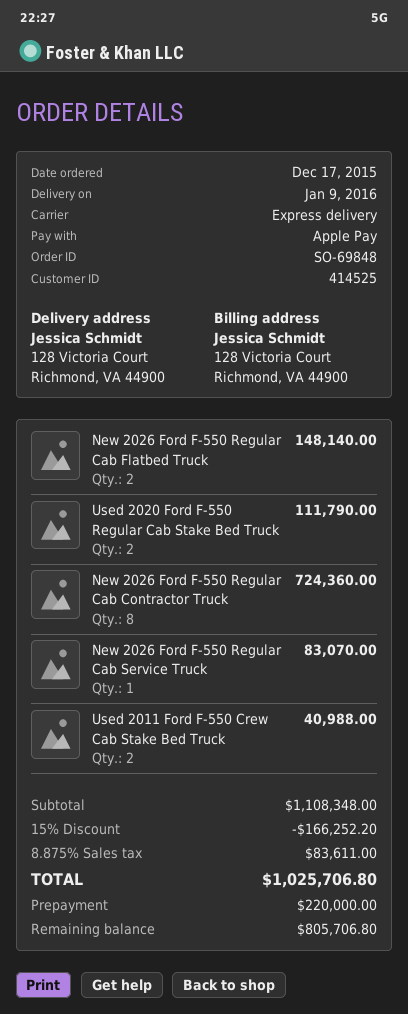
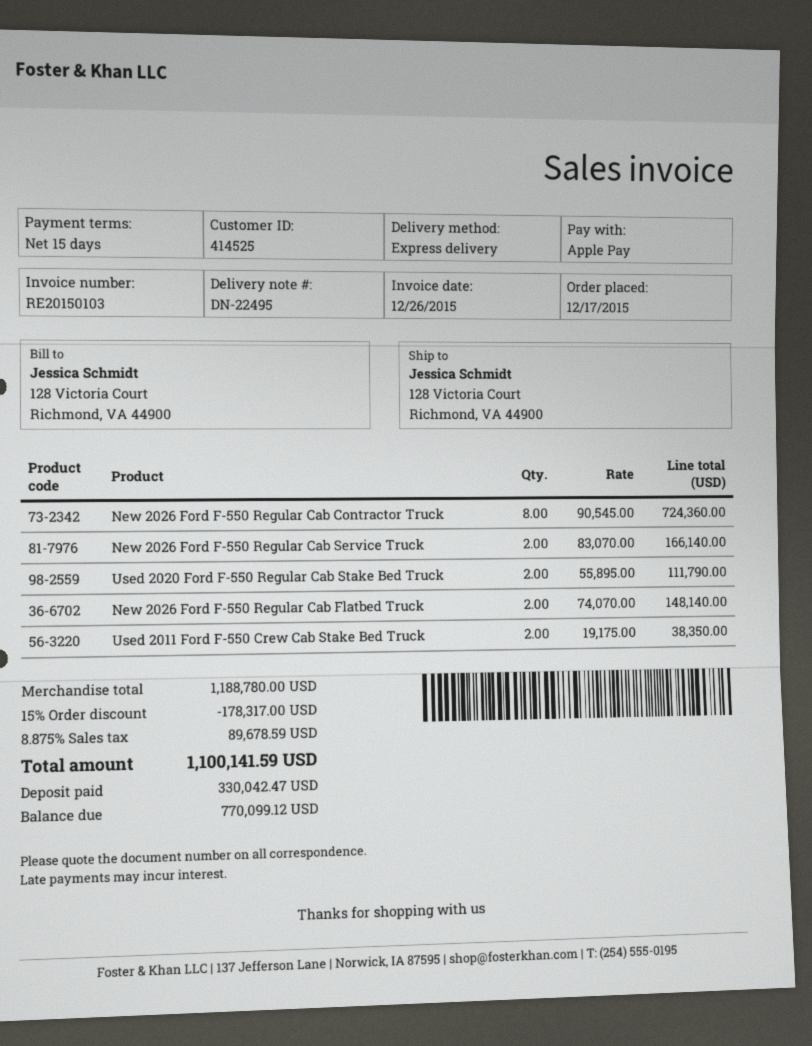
New 2026 Ford F-550 Regular Cab Service Truck: 1 for 83070.00 -> 2 for 166140.00
Used 2011 Ford F-550 Crew Cab Stake Bed Truck: 2 for 40988.00 -> 2 for 38350.00
subtotal: 1108348.00 -> 1188780.00
discount: 15% = 166252.20 -> 15% = 178317.00
tax: 8.875% = 83611.00 -> 8.875% = 89678.59
total: 1025706.80 -> 1100141.59
deposit: 220000.00 -> 330042.47
balance: 805706.80 -> 770099.12

